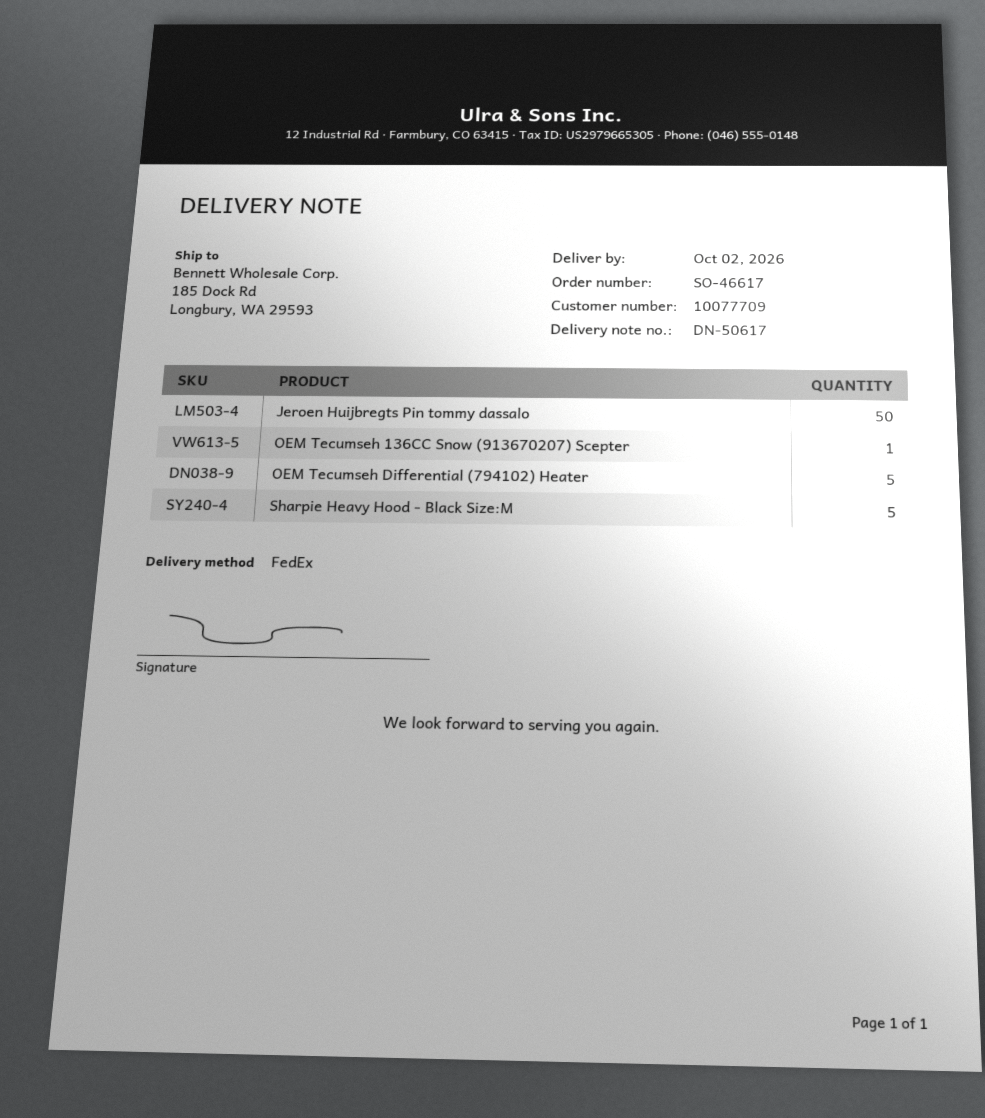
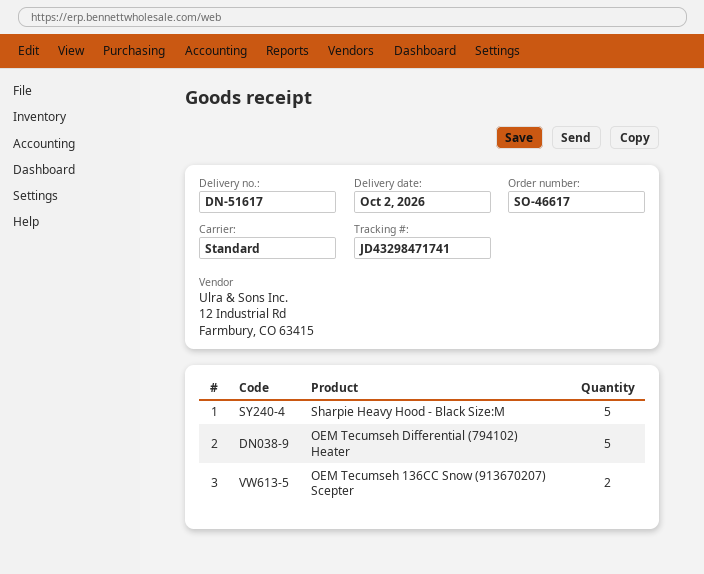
delivery note number: DN-50617 -> DN-51617
shipping method: FedEx -> standard
Jeroen Huijbregts Pin tommy dassalo: 50 -> none
OEM Tecumseh 136CC Snow (913670207) Scepter: 1 -> 2

